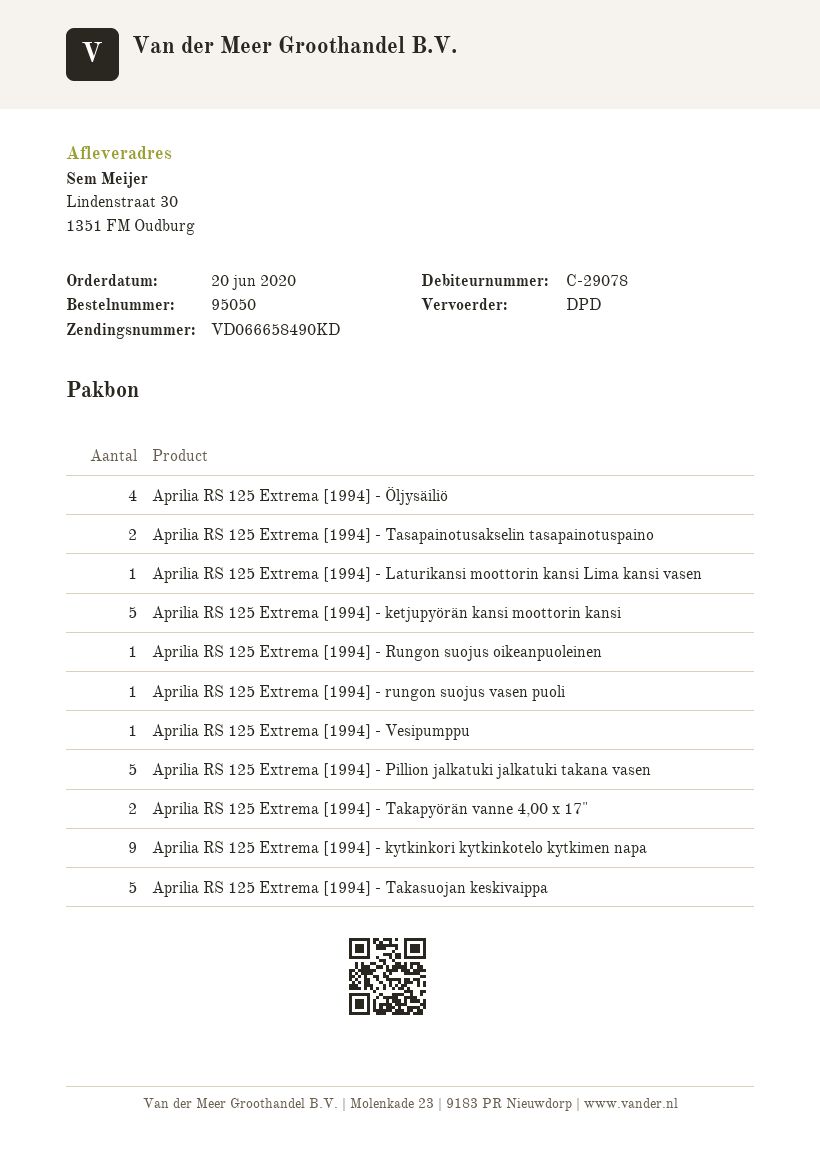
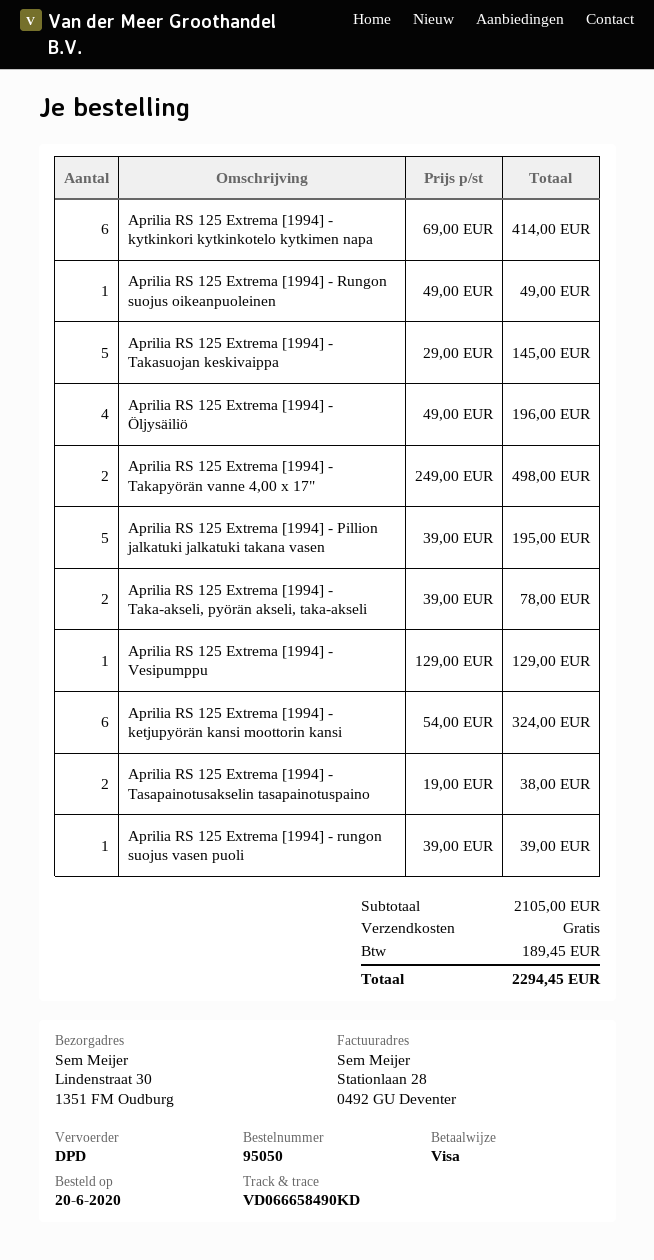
Aprilia RS 125 Extrema [1994] - Laturikansi moottorin kansi Lima kansi vasen: 1 -> none
Aprilia RS 125 Extrema [1994] - ketjupyörän kansi moottorin kansi: 5 -> 6
Aprilia RS 125 Extrema [1994] - kytkinkori kytkinkotelo kytkimen napa: 9 -> 6
Aprilia RS 125 Extrema [1994] - Taka-akseli, pyörän akseli, taka-akseli: none -> 2

